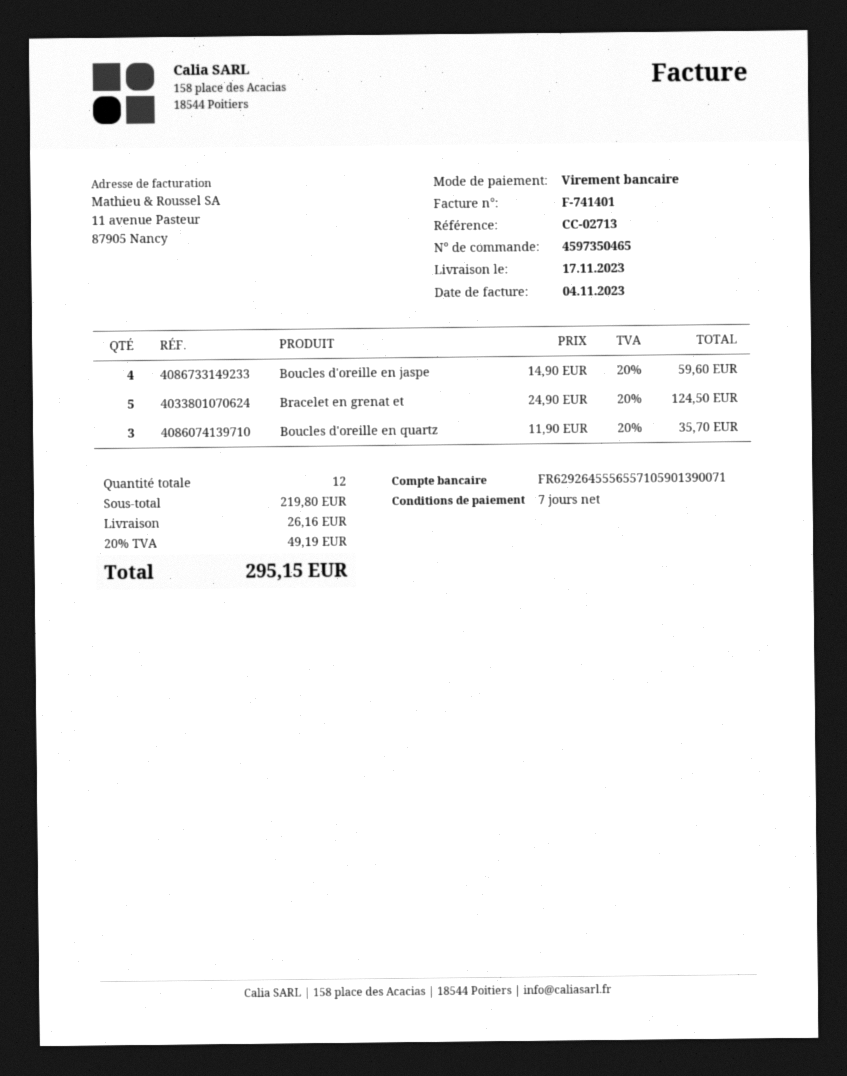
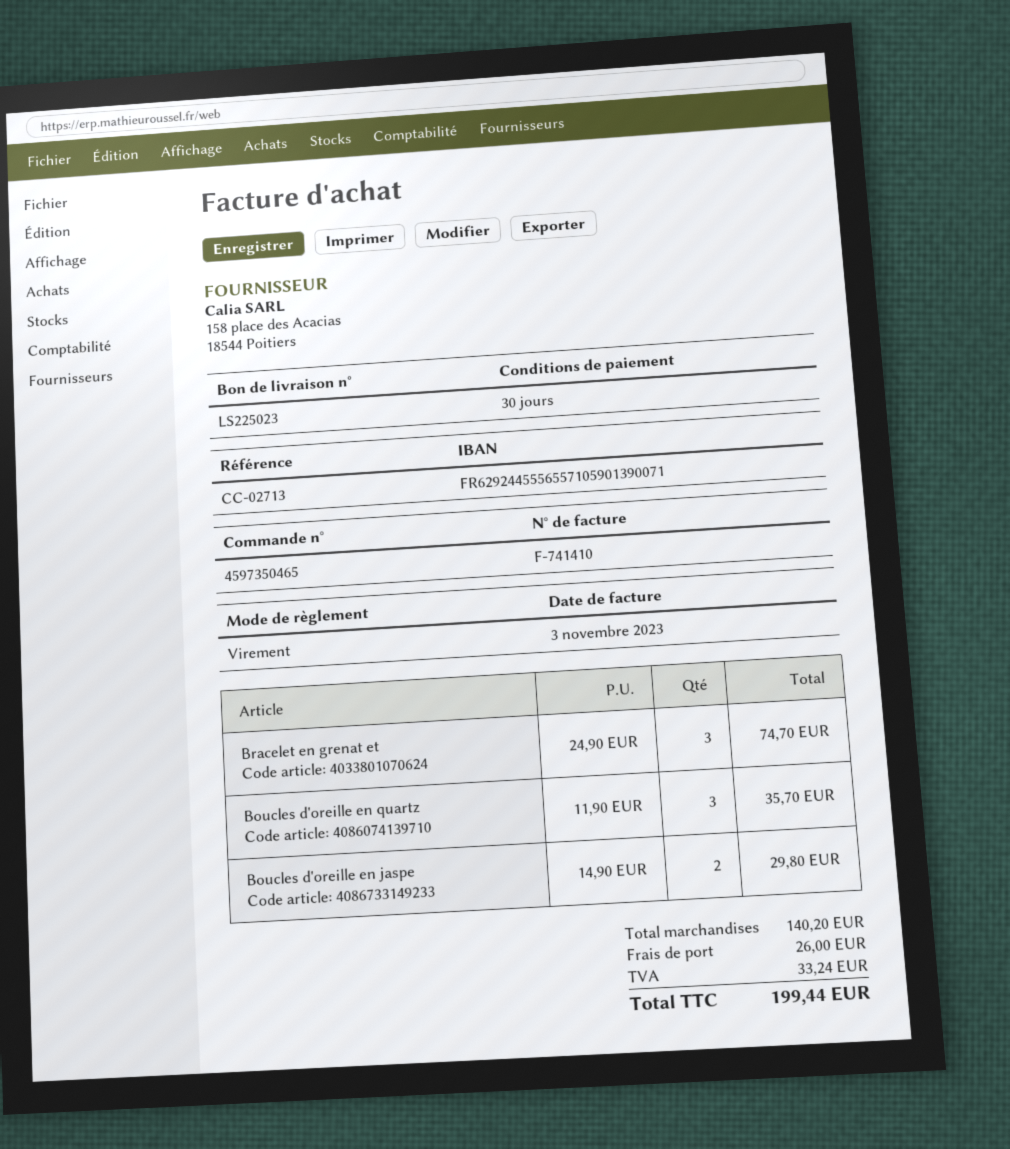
invoice number: F-741401 -> F-741410
invoice date: 2023-11-04 -> 2023-11-03
payment terms: 7 days -> 30 days
bank account: FR6292645556557105901390071 -> FR6292445556557105901390071
Boucles d'oreille en jaspe: 4 x 14.90 = 59.60 -> 2 x 14.90 = 29.80
Bracelet en grenat et: 5 x 24.90 = 124.50 -> 3 x 24.90 = 74.70
subtotal: 219.80 -> 140.20
shipping: 26.16 -> 26.00
tax: 49.19 -> 33.24
total: 295.15 -> 199.44

